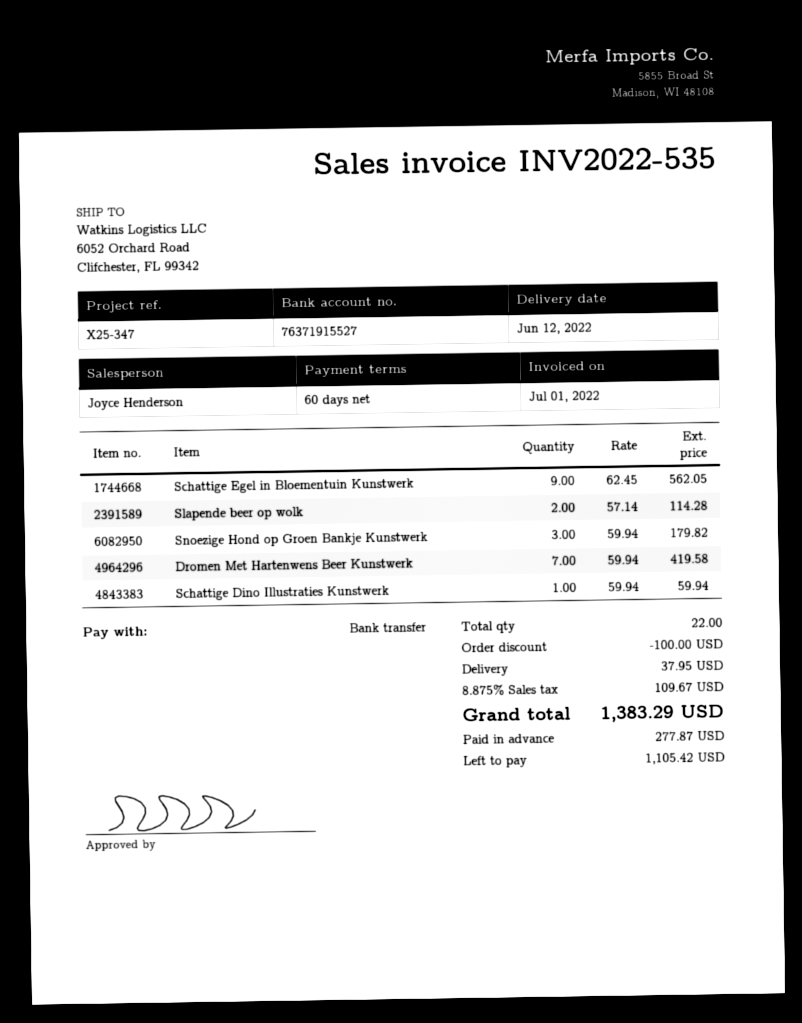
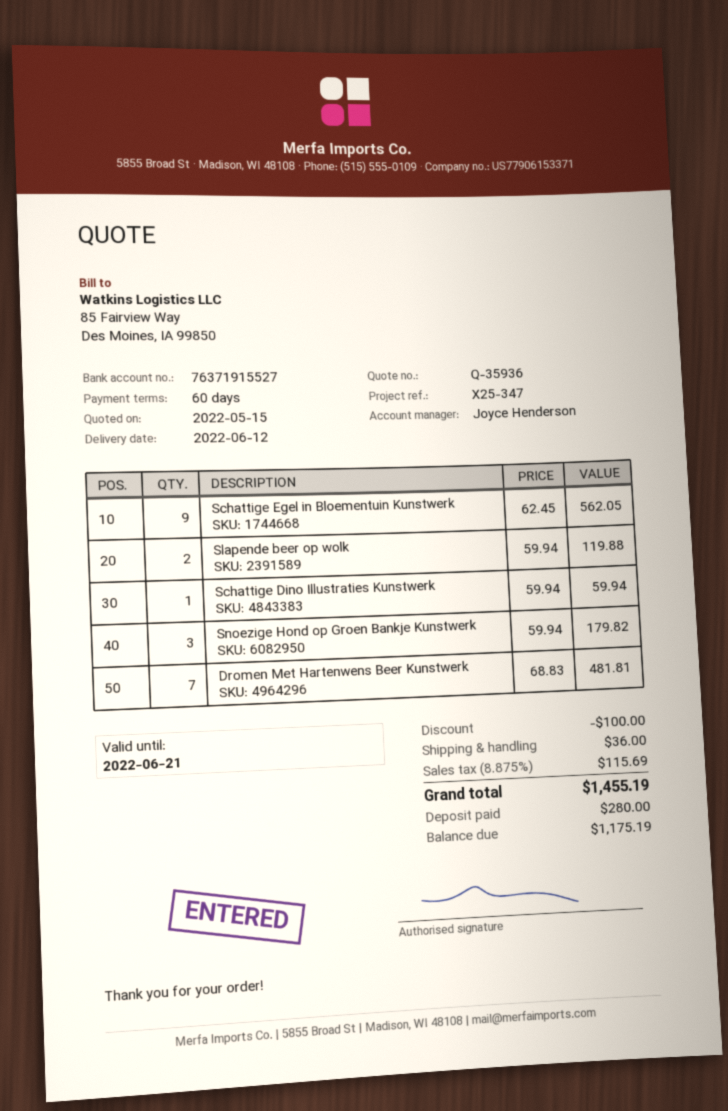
Slapende beer op wolk: 2 x 57.14 = 114.28 -> 2 x 59.94 = 119.88
Dromen Met Hartenwens Beer Kunstwerk: 7 x 59.94 = 419.58 -> 7 x 68.83 = 481.81
shipping: 37.95 -> 36.00
tax: 8.875% = 109.67 -> 8.875% = 115.69
total: 1383.29 -> 1455.19
deposit: 277.87 -> 280.00
balance: 1105.42 -> 1175.19

